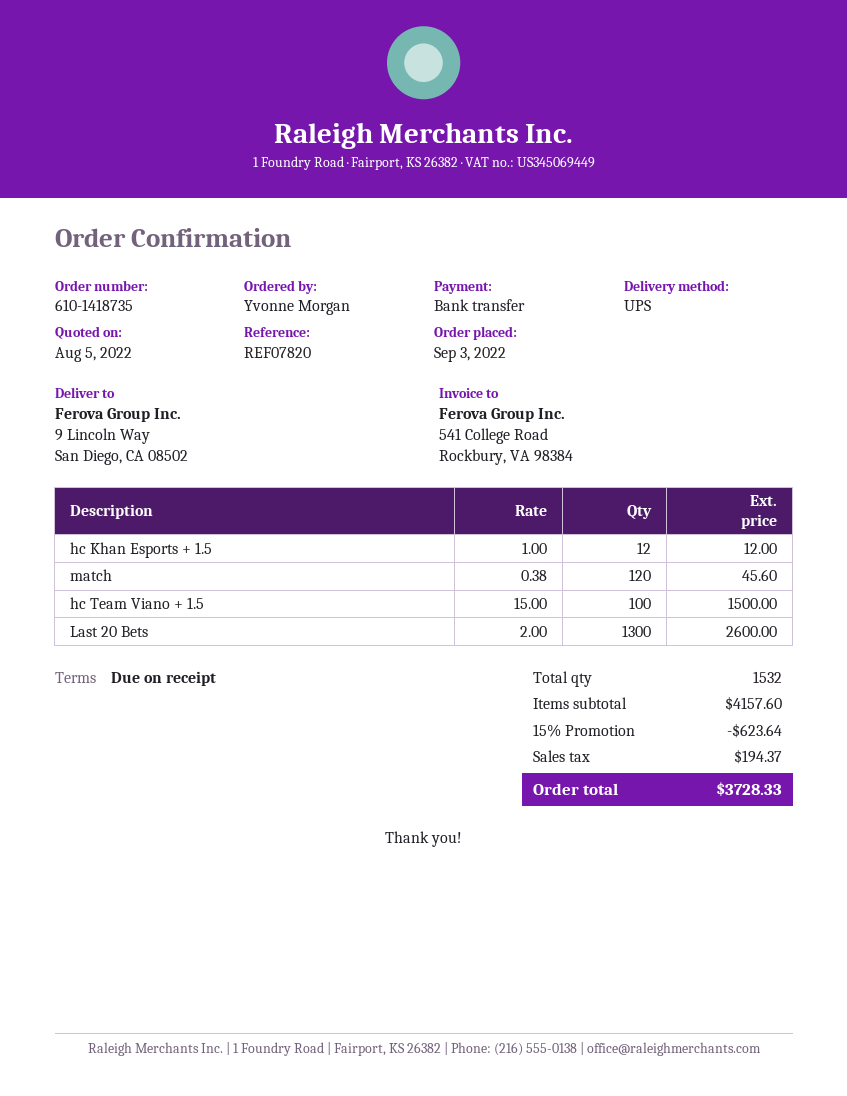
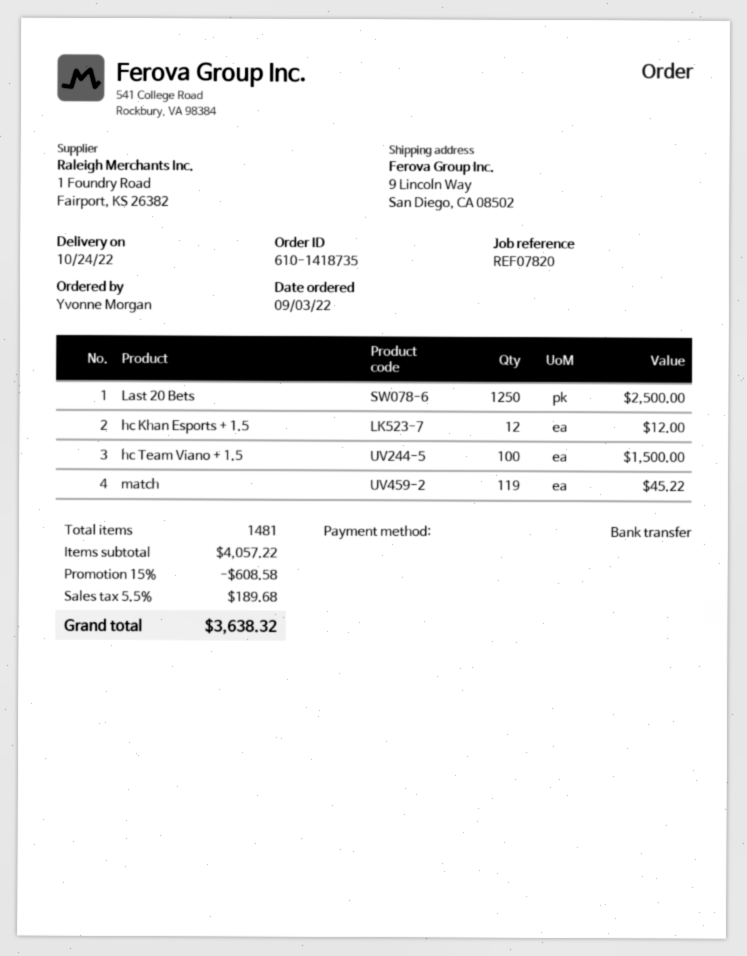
match: 120 for 45.60 -> 119 for 45.22
Last 20 Bets: 1300 for 2600.00 -> 1250 for 2500.00
total quantity: 1532 -> 1481
subtotal: 4157.60 -> 4057.22
discount: 15% = 623.64 -> 15% = 608.58
tax: 194.37 -> 189.68
total: 3728.33 -> 3638.32

